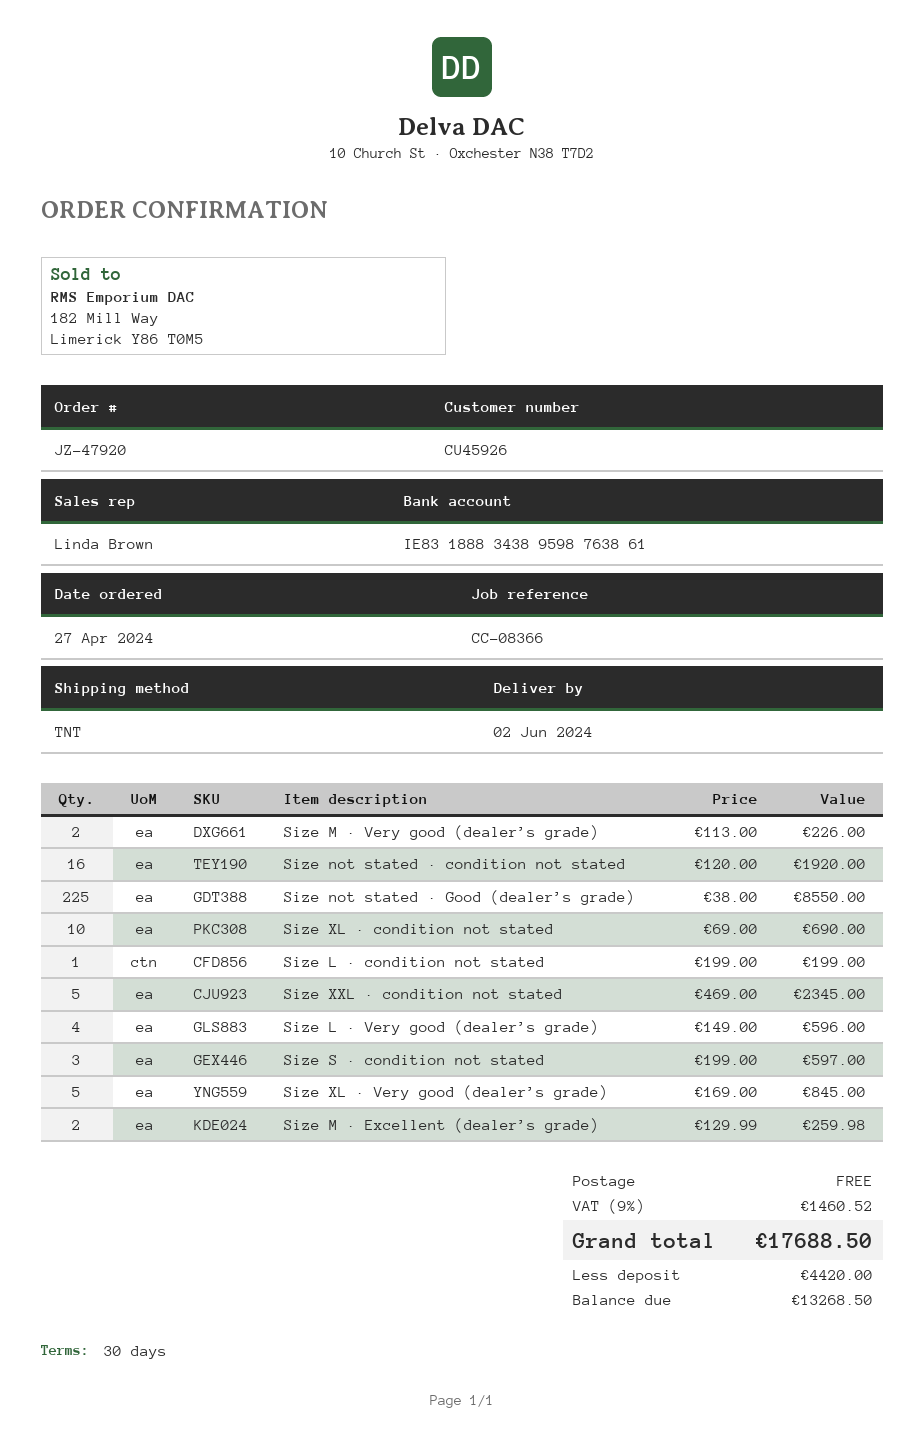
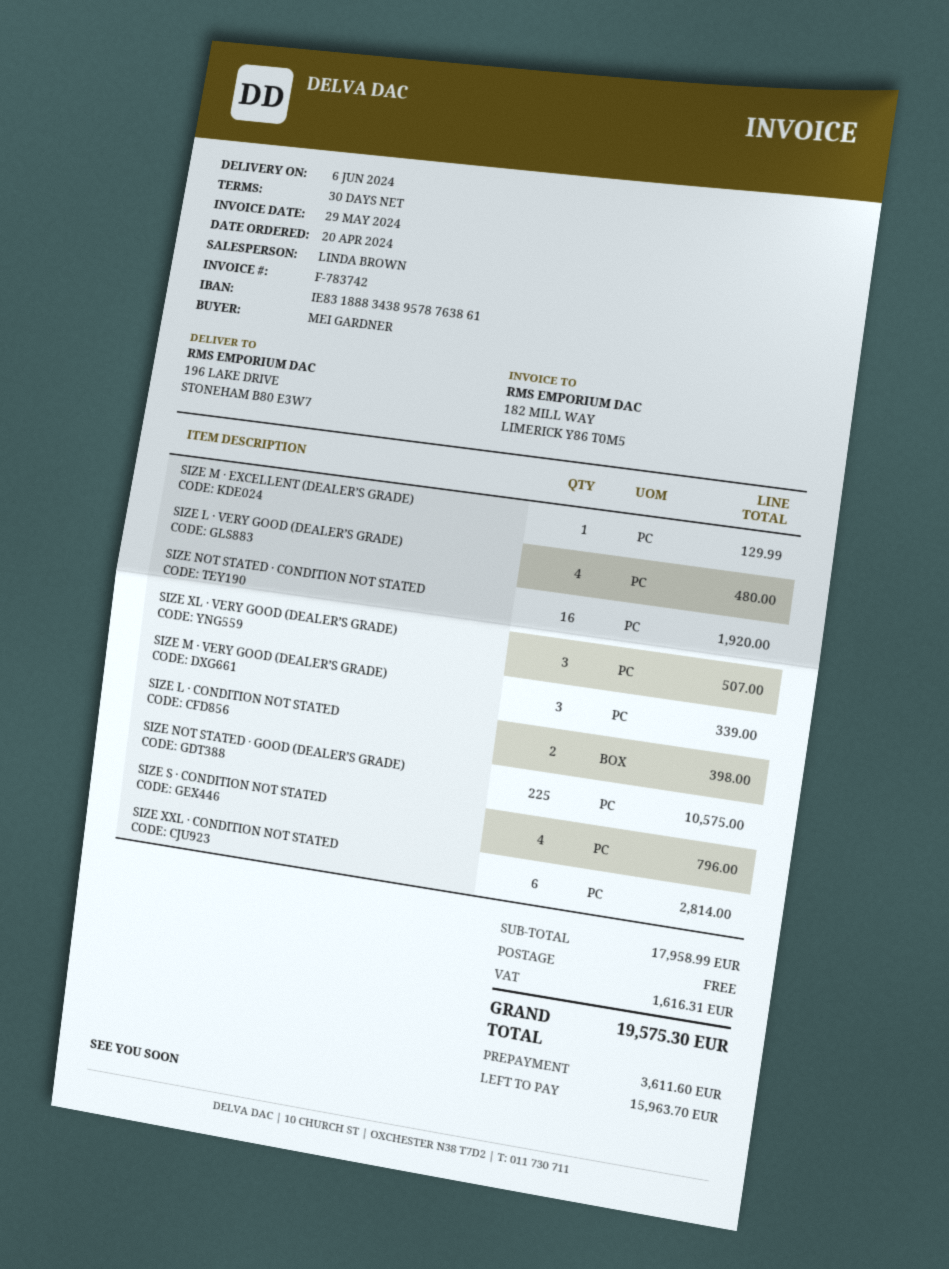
order date: 2024-04-27 -> 2024-04-20
delivery date: 2024-06-02 -> 2024-06-06
bank account: IE83188834389598763861 -> IE83188834389578763861
Size M · Very good (dealer’s grade): 2 for 226.00 -> 3 for 339.00
Size not stated · Good (dealer’s grade): 225 for 8550.00 -> 225 for 10575.00
Size XL · condition not stated: 10 for 690.00 -> none
Size L · condition not stated: 1 for 199.00 -> 2 for 398.00
Size XXL · condition not stated: 5 for 2345.00 -> 6 for 2814.00
Size L · Very good (dealer’s grade): 4 for 596.00 -> 4 for 480.00
Size S · condition not stated: 3 for 597.00 -> 4 for 796.00
Size XL · Very good (dealer’s grade): 5 for 845.00 -> 3 for 507.00
Size M · Excellent (dealer’s grade): 2 for 259.98 -> 1 for 129.99
tax: 1460.52 -> 1616.31
total: 17688.50 -> 19575.30
deposit: 4420.00 -> 3611.60
balance: 13268.50 -> 15963.70

